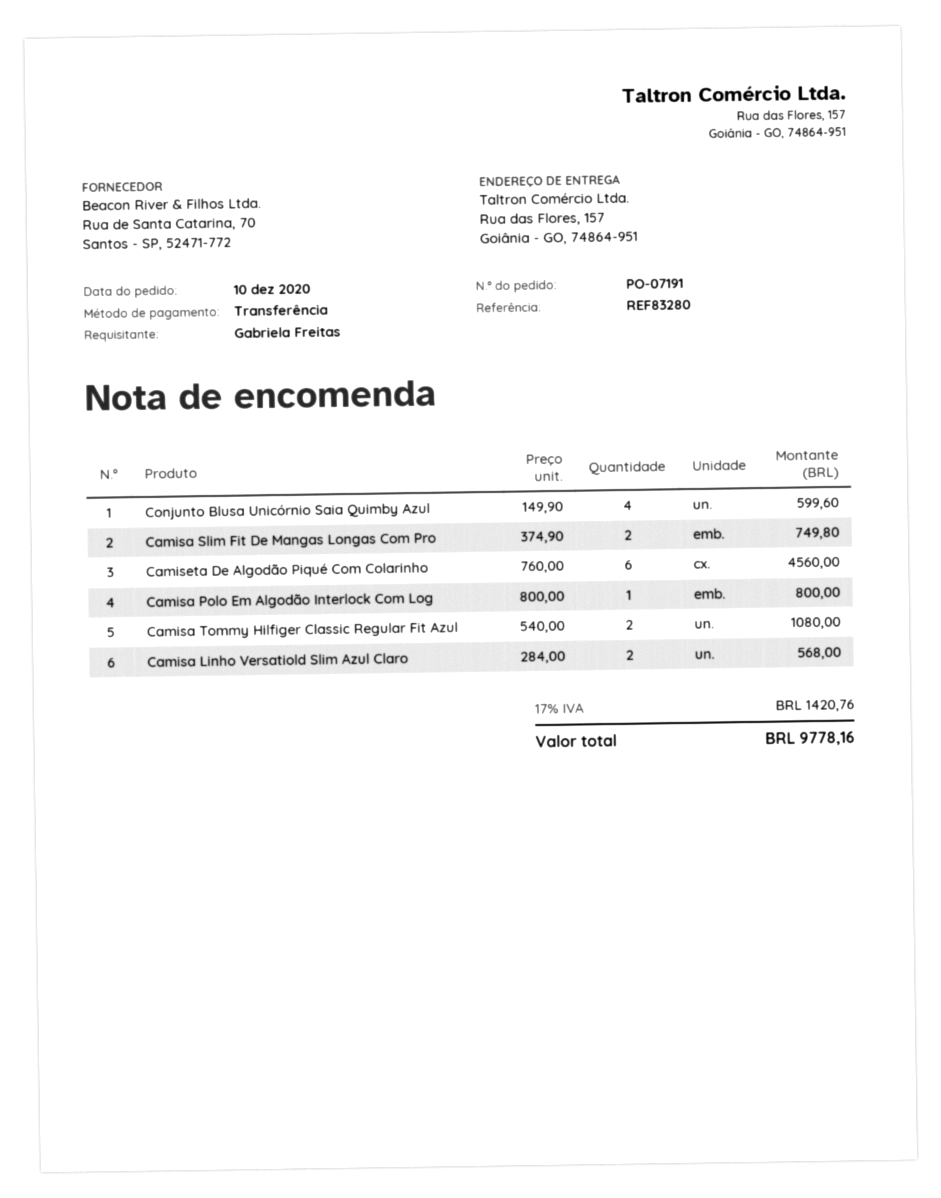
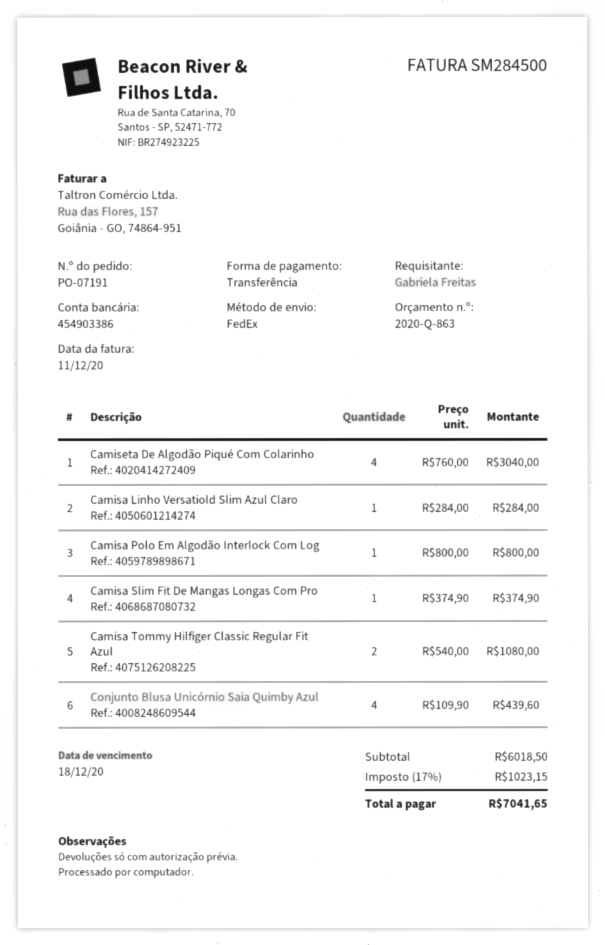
Conjunto Blusa Unicórnio Saia Quimby Azul: 4 x 149.90 = 599.60 -> 4 x 109.90 = 439.60
Camisa Slim Fit De Mangas Longas Com Pro: 2 x 374.90 = 749.80 -> 1 x 374.90 = 374.90
Camiseta De Algodão Piqué Com Colarinho: 6 x 760.00 = 4560.00 -> 4 x 760.00 = 3040.00
Camisa Linho Versatiold Slim Azul Claro: 2 x 284.00 = 568.00 -> 1 x 284.00 = 284.00
tax: 17% = 1420.76 -> 17% = 1023.15
total: 9778.16 -> 7041.65

